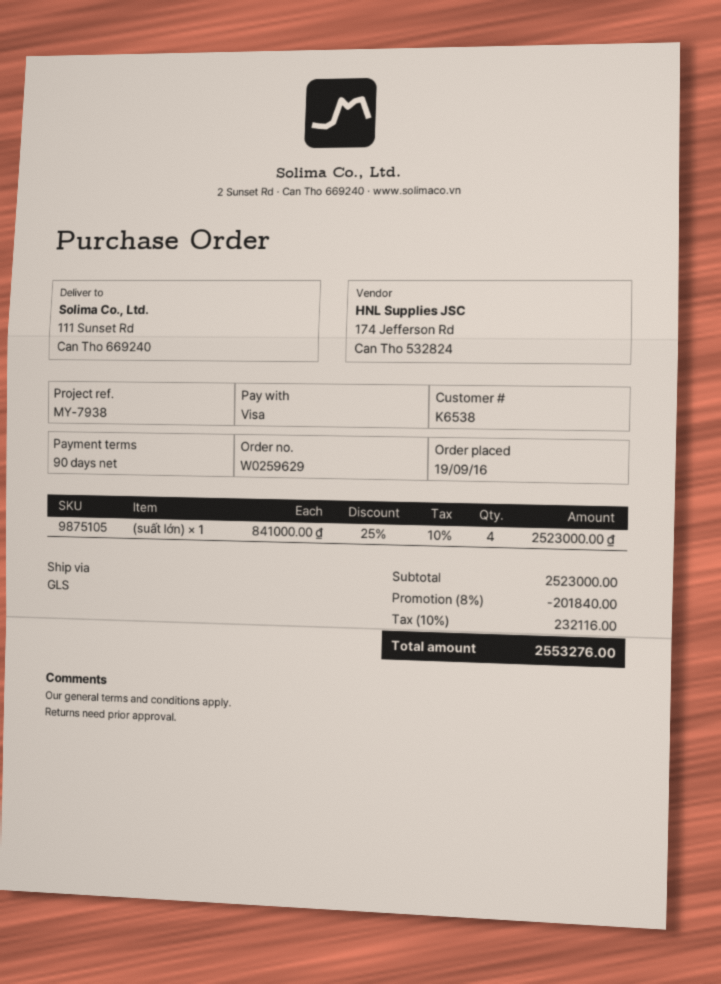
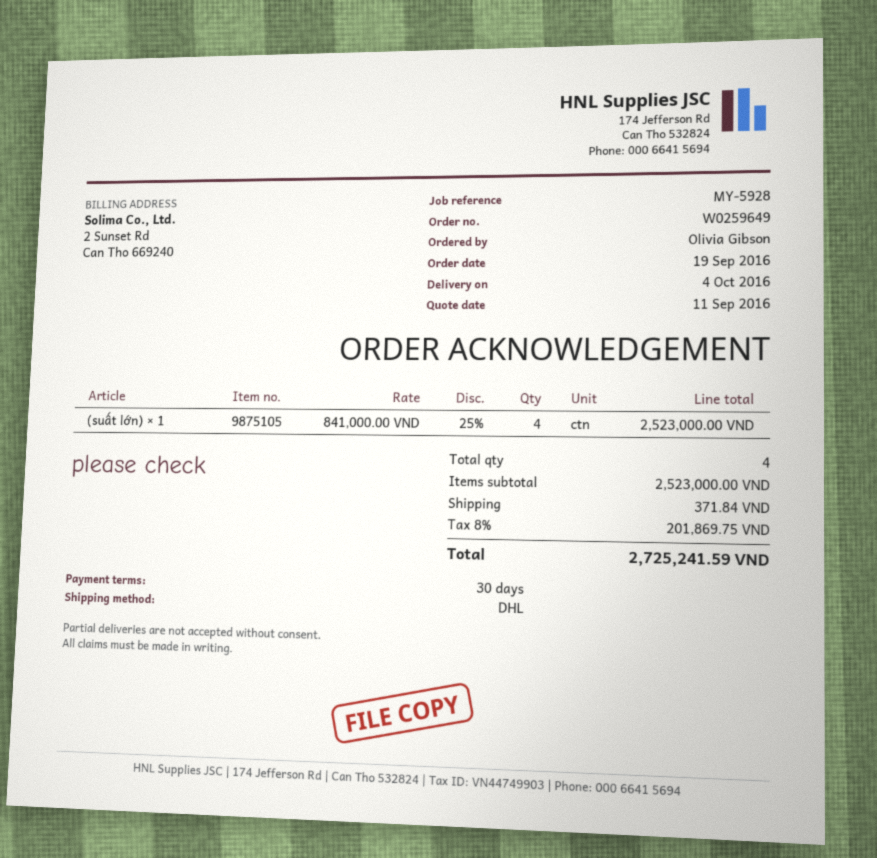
order number: W0259629 -> W0259649
payment terms: 90 days -> 30 days
reference: MY-7938 -> MY-5928
shipping method: GLS -> DHL
discount: 8% = 201840.00 -> none
shipping: none -> 371.84
tax: 10% = 232116.00 -> 8% = 201869.75
total: 2553276.00 -> 2725241.59

